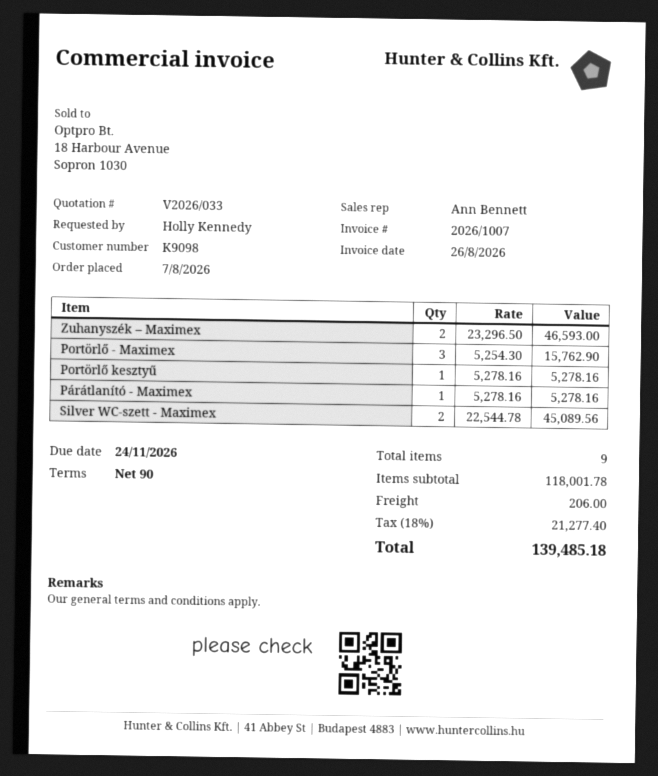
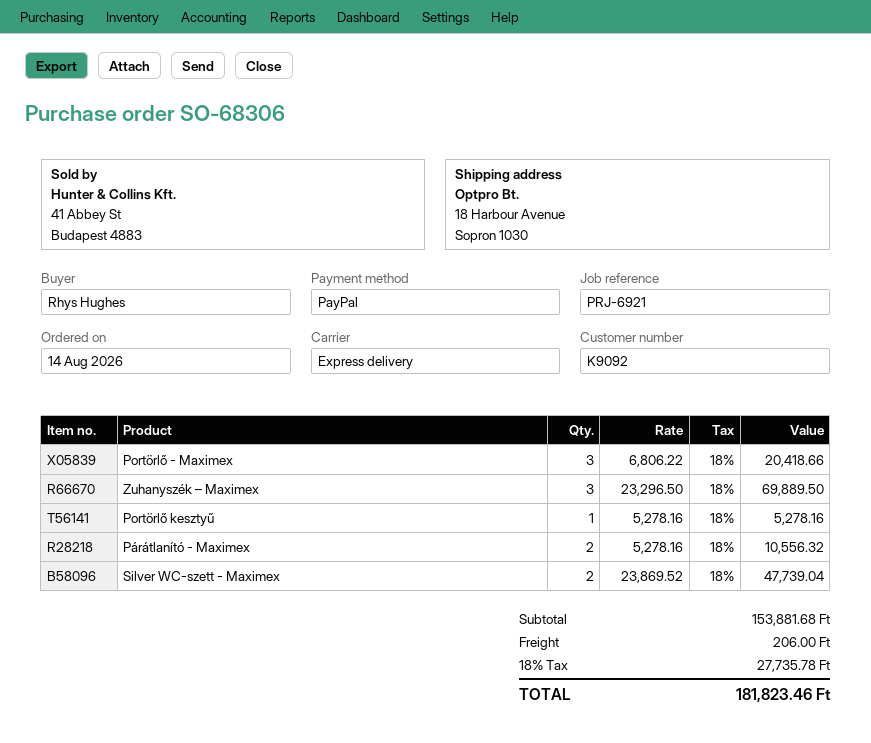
order date: 2026-08-07 -> 2026-08-14
customer number: K9098 -> K9092
ordered by: Holly Kennedy -> Rhys Hughes
Zuhanyszék – Maximex: 2 x 23296.50 = 46593.00 -> 3 x 23296.50 = 69889.50
Portörlő - Maximex: 3 x 5254.30 = 15762.90 -> 3 x 6806.22 = 20418.66
Párátlanító - Maximex: 1 x 5278.16 = 5278.16 -> 2 x 5278.16 = 10556.32
Silver WC-szett - Maximex: 2 x 22544.78 = 45089.56 -> 2 x 23869.52 = 47739.04
subtotal: 118001.78 -> 153881.68
tax: 18% = 21277.40 -> 18% = 27735.78
total: 139485.18 -> 181823.46

